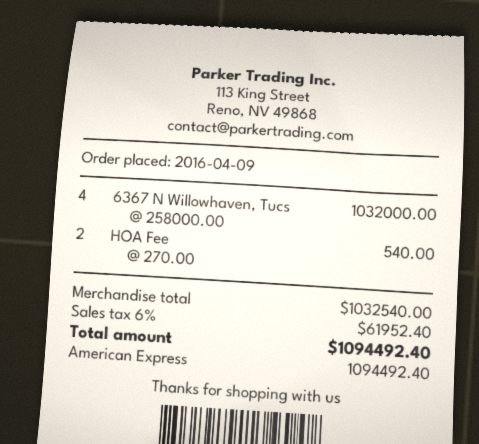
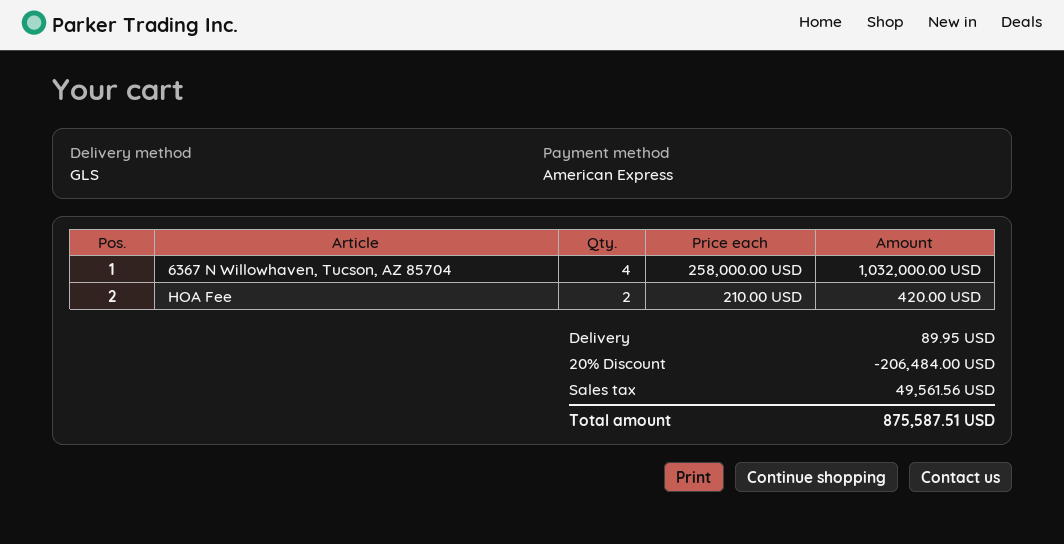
HOA Fee: 2 x 270.00 = 540.00 -> 2 x 210.00 = 420.00
discount: none -> 20% = 206484.00
shipping: none -> 89.95
tax: 61952.40 -> 49561.56
total: 1094492.40 -> 875587.51

